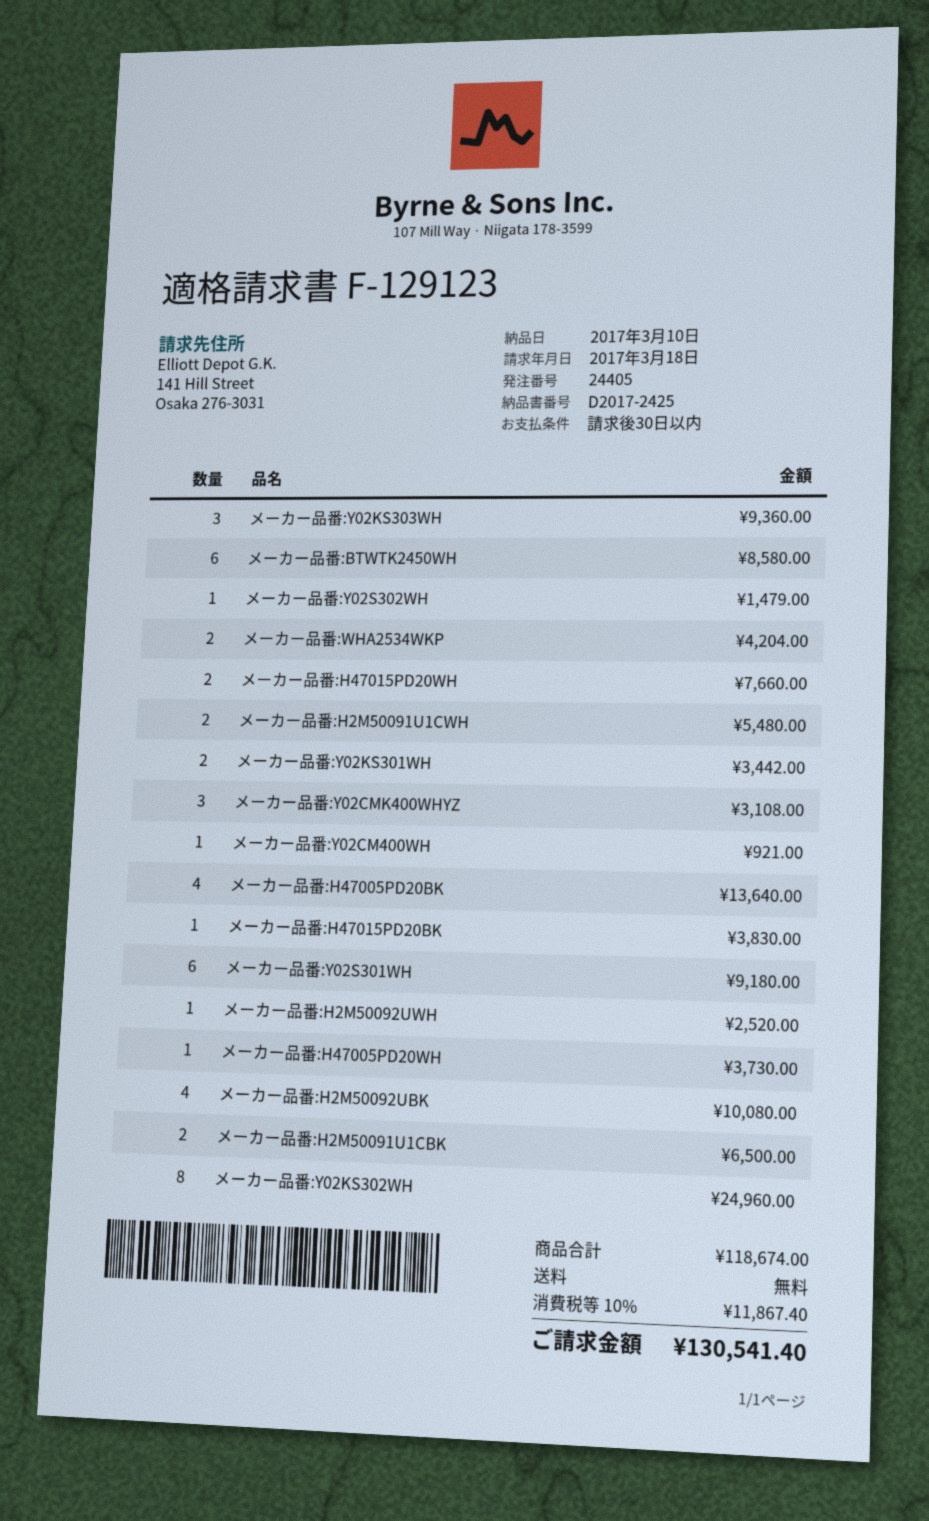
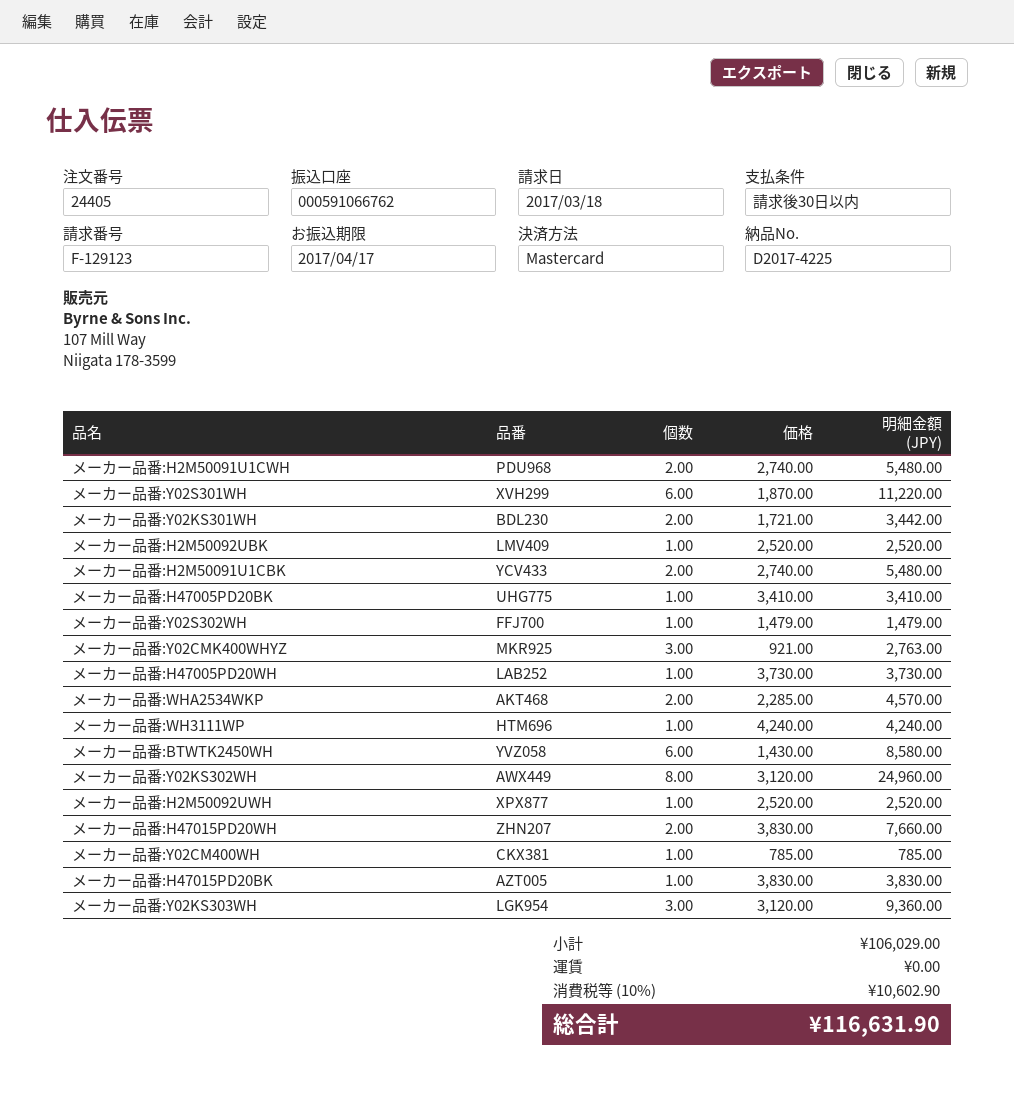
delivery note number: D2017-2425 -> D2017-4225
メーカー品番:WHA2534WKP: 2 for 4204.00 -> 2 for 4570.00
メーカー品番:Y02CMK400WHYZ: 3 for 3108.00 -> 3 for 2763.00
メーカー品番:Y02CM400WH: 1 for 921.00 -> 1 for 785.00
メーカー品番:H47005PD20BK: 4 for 13640.00 -> 1 for 3410.00
メーカー品番:Y02S301WH: 6 for 9180.00 -> 6 for 11220.00
メーカー品番:H2M50092UBK: 4 for 10080.00 -> 1 for 2520.00
メーカー品番:H2M50091U1CBK: 2 for 6500.00 -> 2 for 5480.00
メーカー品番:WH3111WP: none -> 1 for 4240.00
subtotal: 118674.00 -> 106029.00
tax: 10% = 11867.40 -> 10% = 10602.90
total: 130541.40 -> 116631.90

